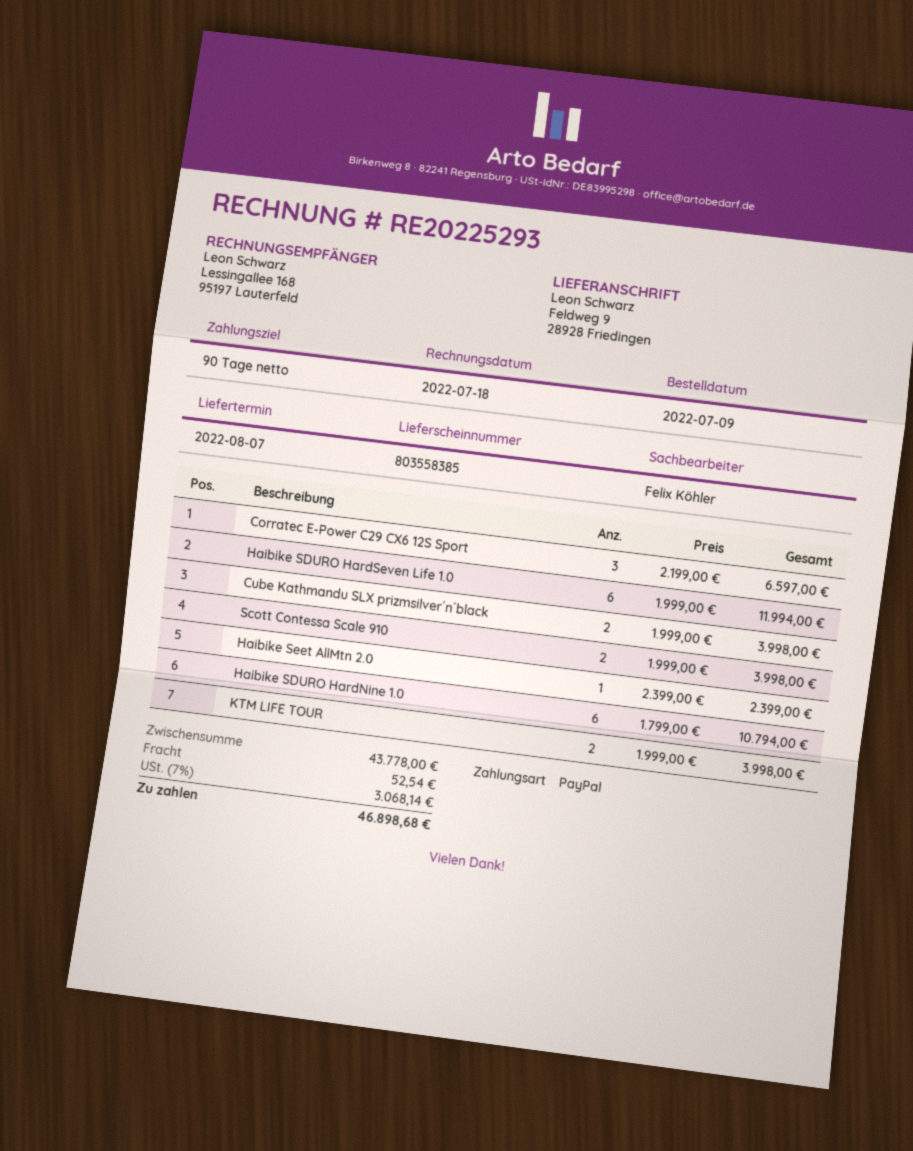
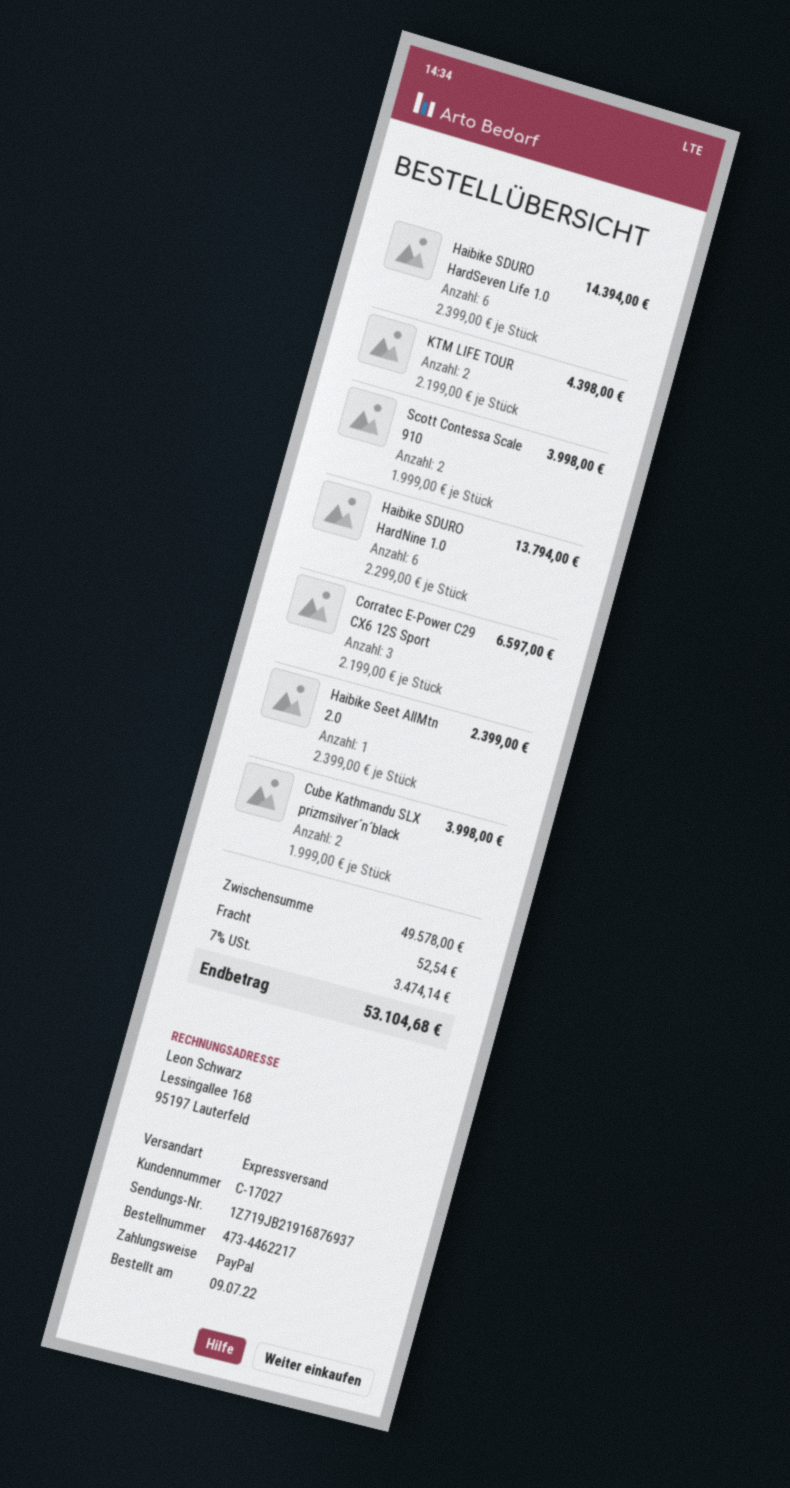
Haibike SDURO HardSeven Life 1.0: 6 x 1999.00 = 11994.00 -> 6 x 2399.00 = 14394.00
Haibike SDURO HardNine 1.0: 6 x 1799.00 = 10794.00 -> 6 x 2299.00 = 13794.00
KTM LIFE TOUR: 2 x 1999.00 = 3998.00 -> 2 x 2199.00 = 4398.00
subtotal: 43778.00 -> 49578.00
tax: 7% = 3068.14 -> 7% = 3474.14
total: 46898.68 -> 53104.68

